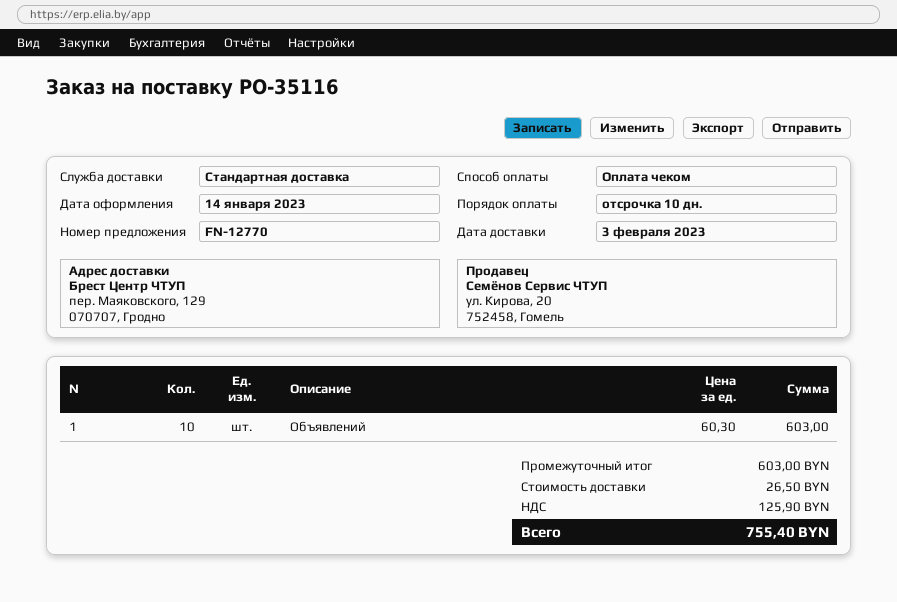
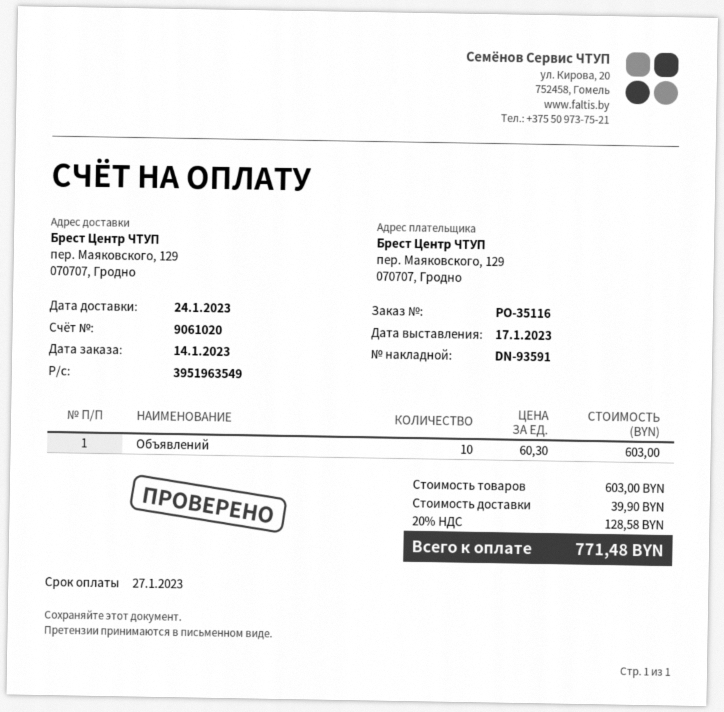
delivery date: 2023-02-03 -> 2023-01-24
shipping: 26.50 -> 39.90
tax: 125.90 -> 128.58
total: 755.40 -> 771.48

